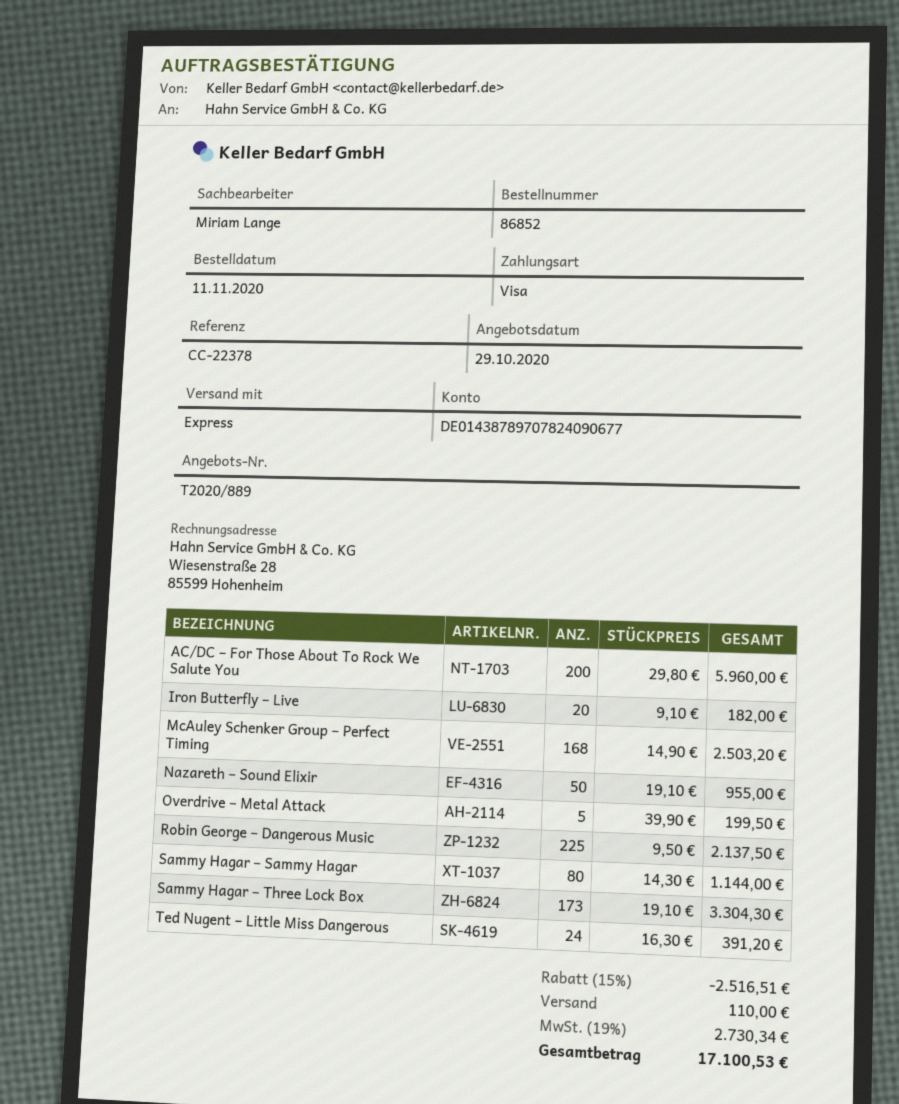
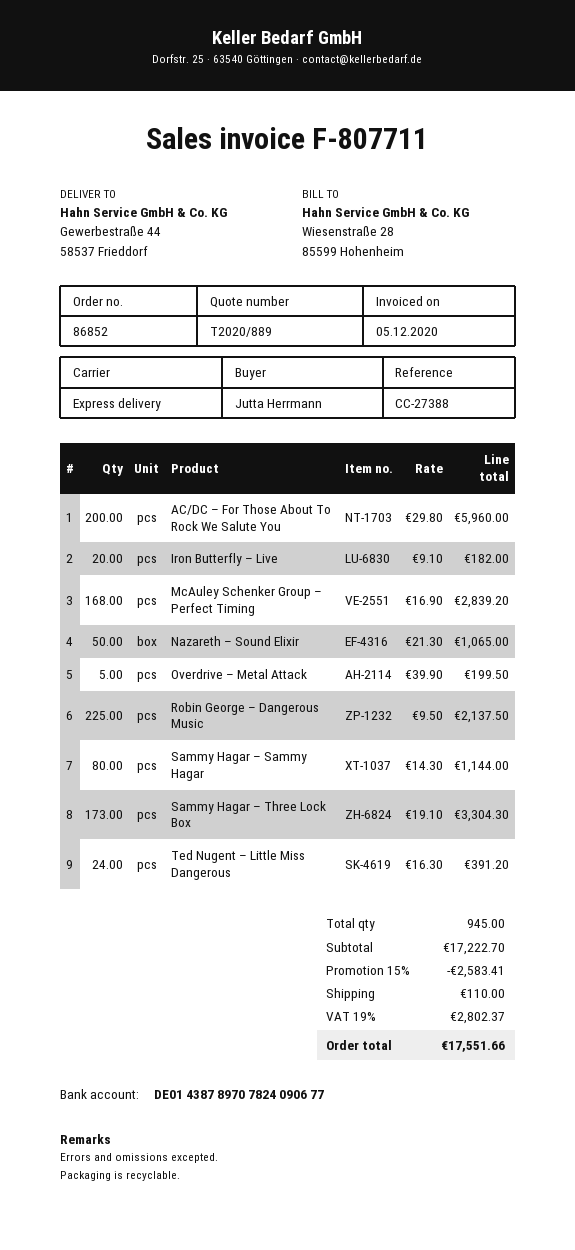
reference: CC-22378 -> CC-27388
McAuley Schenker Group – Perfect Timing: 168 x 14.90 = 2503.20 -> 168 x 16.90 = 2839.20
Nazareth – Sound Elixir: 50 x 19.10 = 955.00 -> 50 x 21.30 = 1065.00
discount: 15% = 2516.51 -> 15% = 2583.41
tax: 19% = 2730.34 -> 19% = 2802.37
total: 17100.53 -> 17551.66

